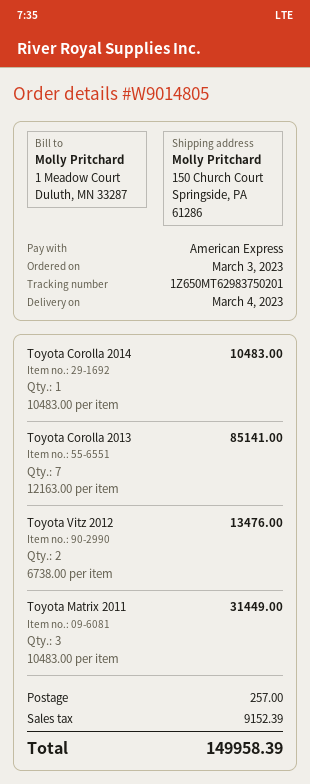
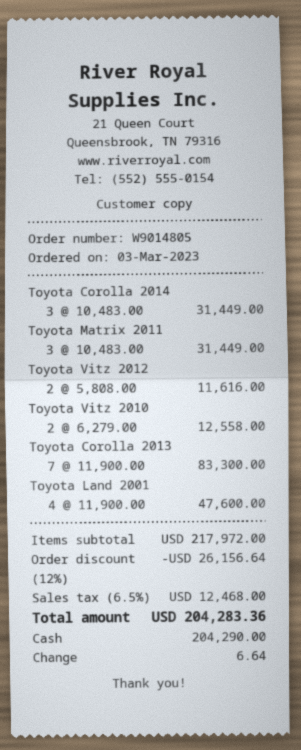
payment method: American Express -> cash
Toyota Corolla 2014: 1 x 10483.00 = 10483.00 -> 3 x 10483.00 = 31449.00
Toyota Corolla 2013: 7 x 12163.00 = 85141.00 -> 7 x 11900.00 = 83300.00
Toyota Vitz 2012: 2 x 6738.00 = 13476.00 -> 2 x 5808.00 = 11616.00
Toyota Vitz 2010: none -> 2 x 6279.00 = 12558.00
Toyota Land 2001: none -> 4 x 11900.00 = 47600.00
discount: none -> 12% = 26156.64
shipping: 257.00 -> none
tax: 9152.39 -> 12468.00
total: 149958.39 -> 204283.36

